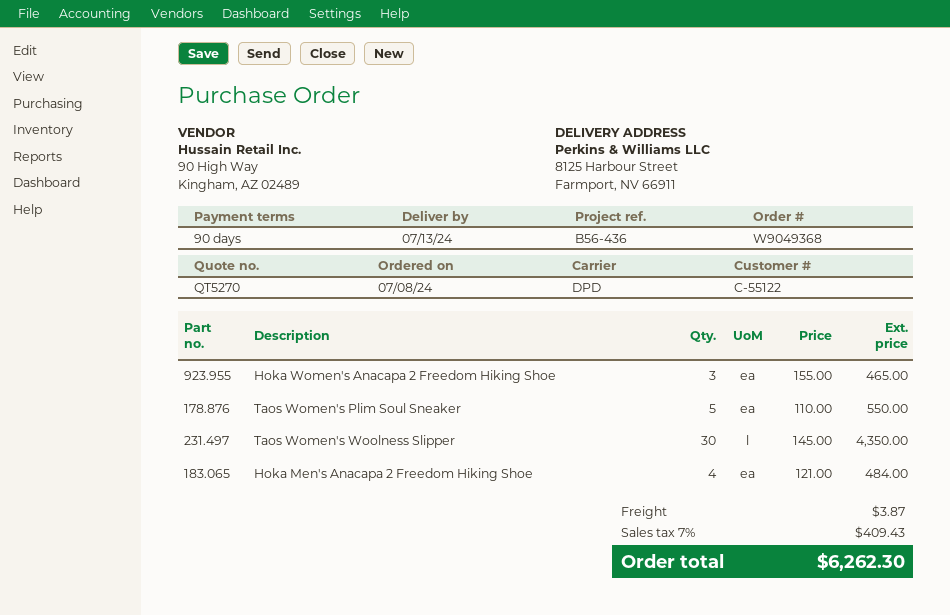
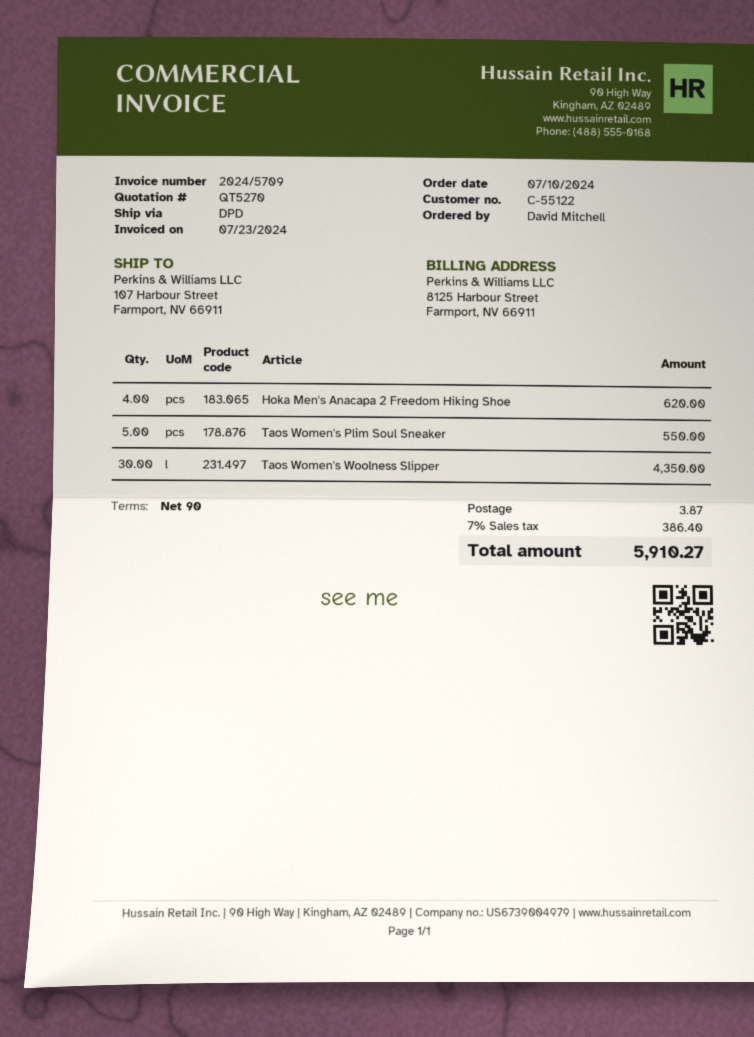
order date: 2024-07-08 -> 2024-07-10
ship to: 8125 Harbour Street, Farmport, NV 66911 -> 107 Harbour Street, Farmport, NV 66911
Hoka Women's Anacapa 2 Freedom Hiking Shoe: 3 for 465.00 -> none
Hoka Men's Anacapa 2 Freedom Hiking Shoe: 4 for 484.00 -> 4 for 620.00
tax: 7% = 409.43 -> 7% = 386.40
total: 6262.30 -> 5910.27

